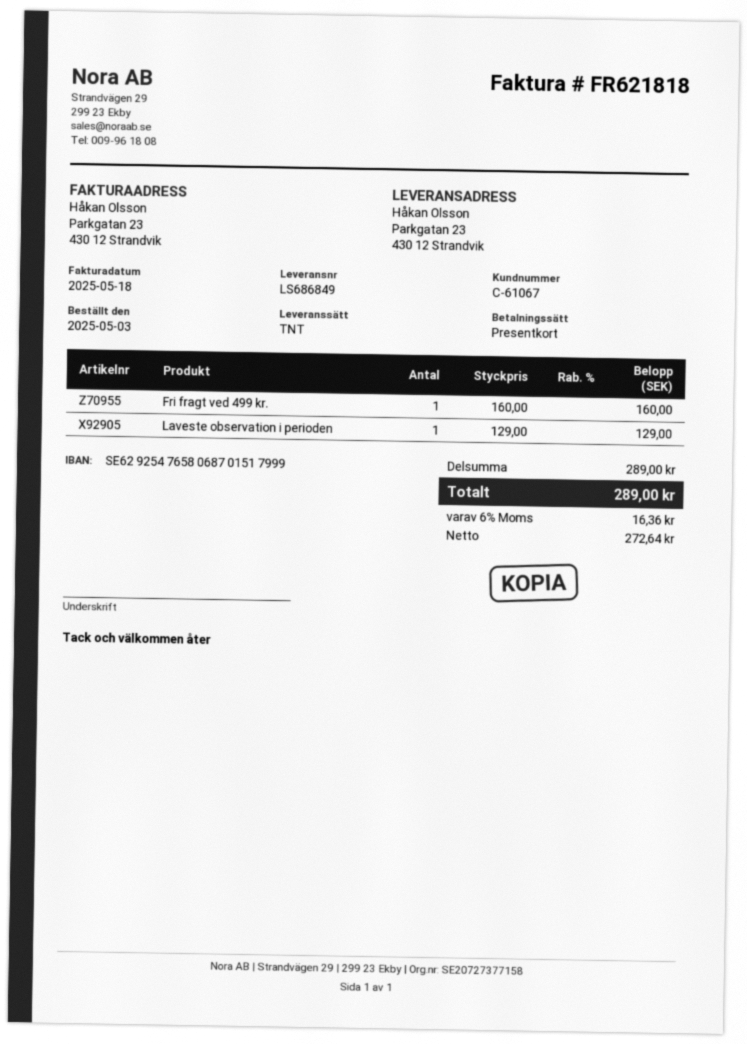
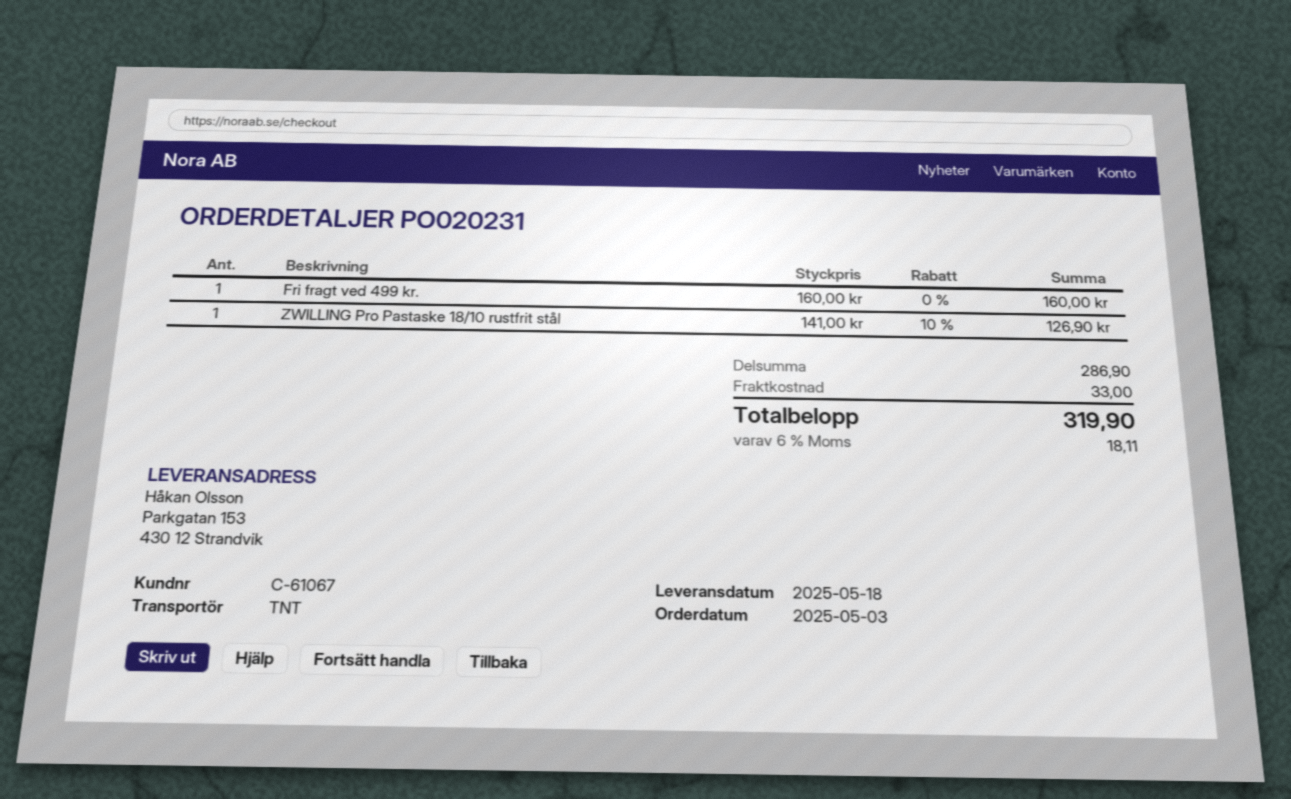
ship to: Parkgatan 23, 430 12 Strandvik -> Parkgatan 153, 430 12 Strandvik
Laveste observation i perioden: 1 x 129.00 = 129.00 -> none
ZWILLING Pro Pastaske 18/10 rustfrit stål: none -> 1 x 141.00 - 10% = 126.90
subtotal: 289.00 -> 286.90
shipping: none -> 33.00
tax: 6% = 16.36 -> 6% = 18.11
total: 289.00 -> 319.90

